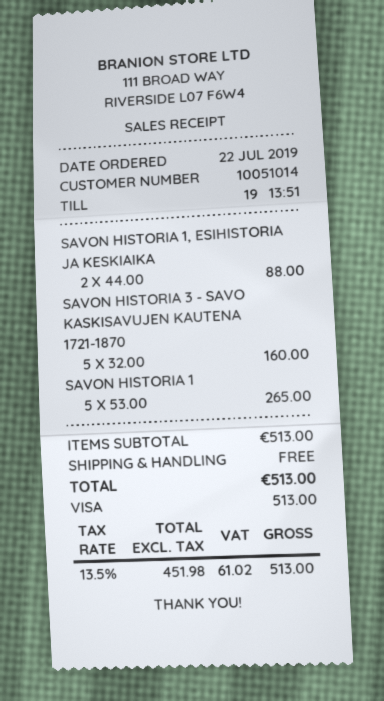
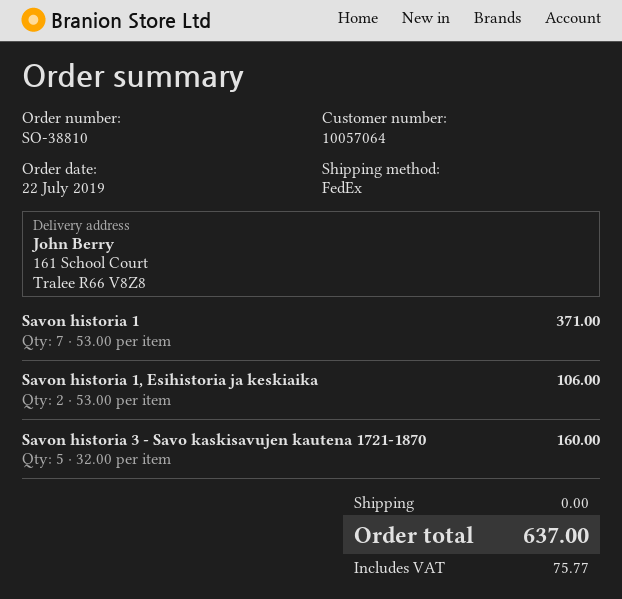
customer number: 10051014 -> 10057064
SAVON HISTORIA 1, ESIHISTORIA JA KESKIAIKA: 2 x 44.00 = 88.00 -> 2 x 53.00 = 106.00
SAVON HISTORIA 1: 5 x 53.00 = 265.00 -> 7 x 53.00 = 371.00
tax: 61.02 -> 75.77
total: 513.00 -> 637.00

